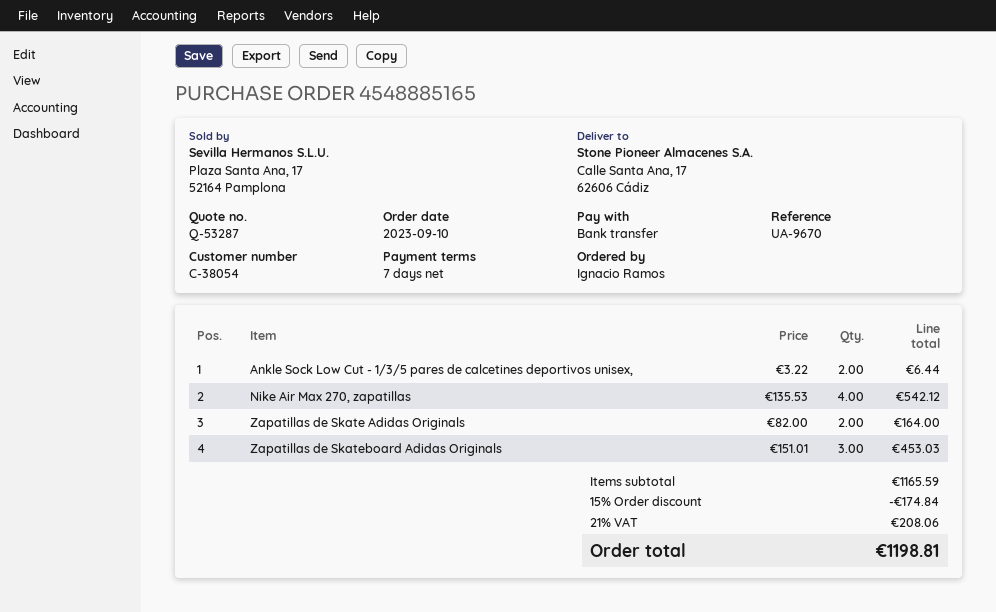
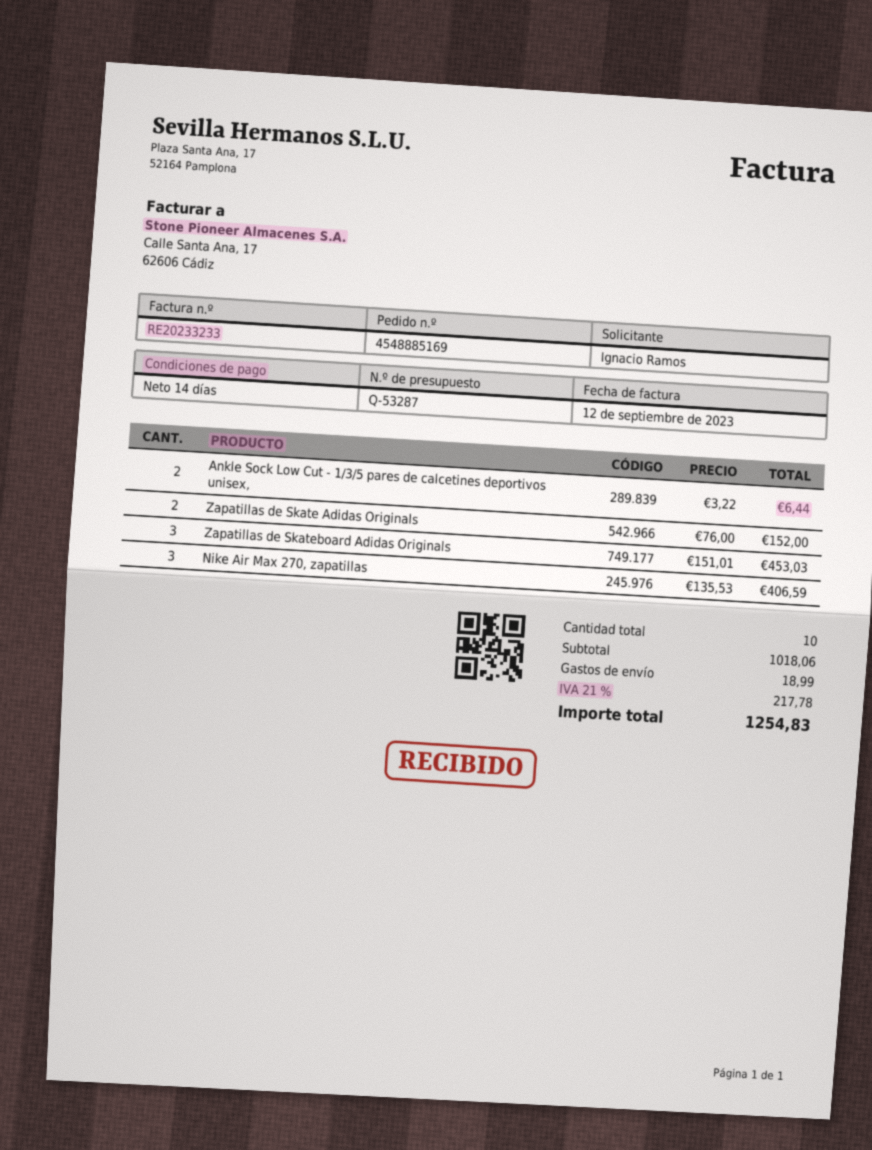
order number: 4548885165 -> 4548885169
payment terms: 7 days -> 14 days
Nike Air Max 270, zapatillas: 4 x 135.53 = 542.12 -> 3 x 135.53 = 406.59
Zapatillas de Skate Adidas Originals: 2 x 82.00 = 164.00 -> 2 x 76.00 = 152.00
subtotal: 1165.59 -> 1018.06
discount: 15% = 174.84 -> none
shipping: none -> 18.99
tax: 21% = 208.06 -> 21% = 217.78
total: 1198.81 -> 1254.83

